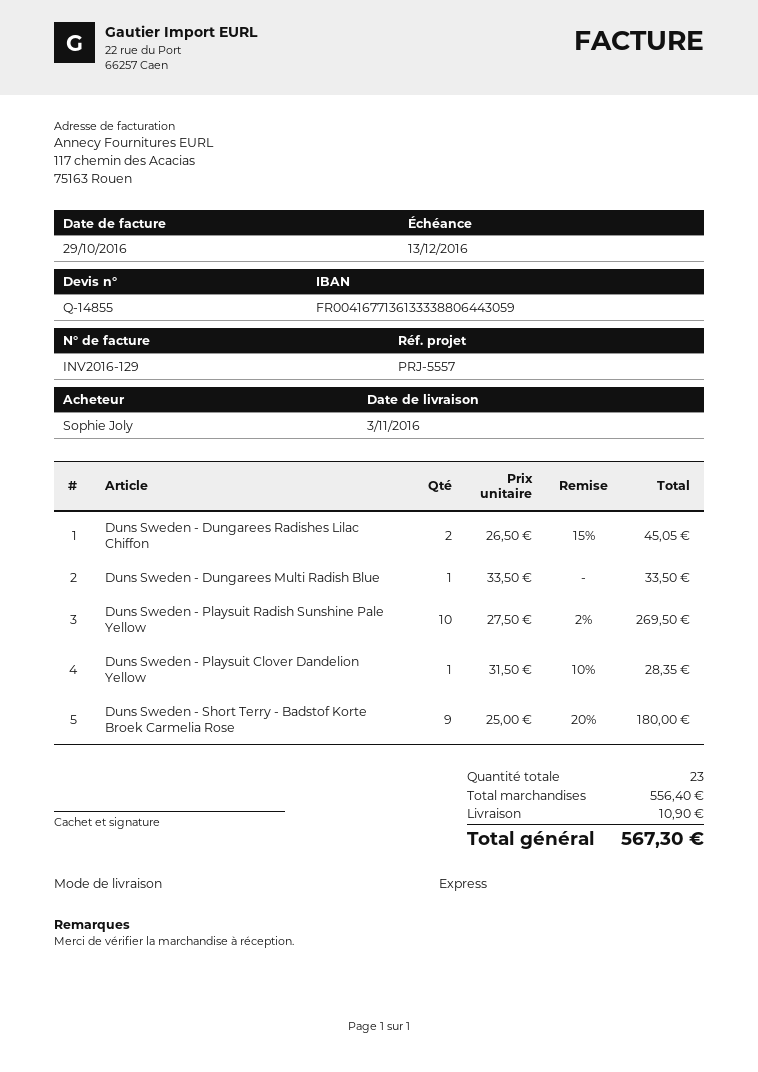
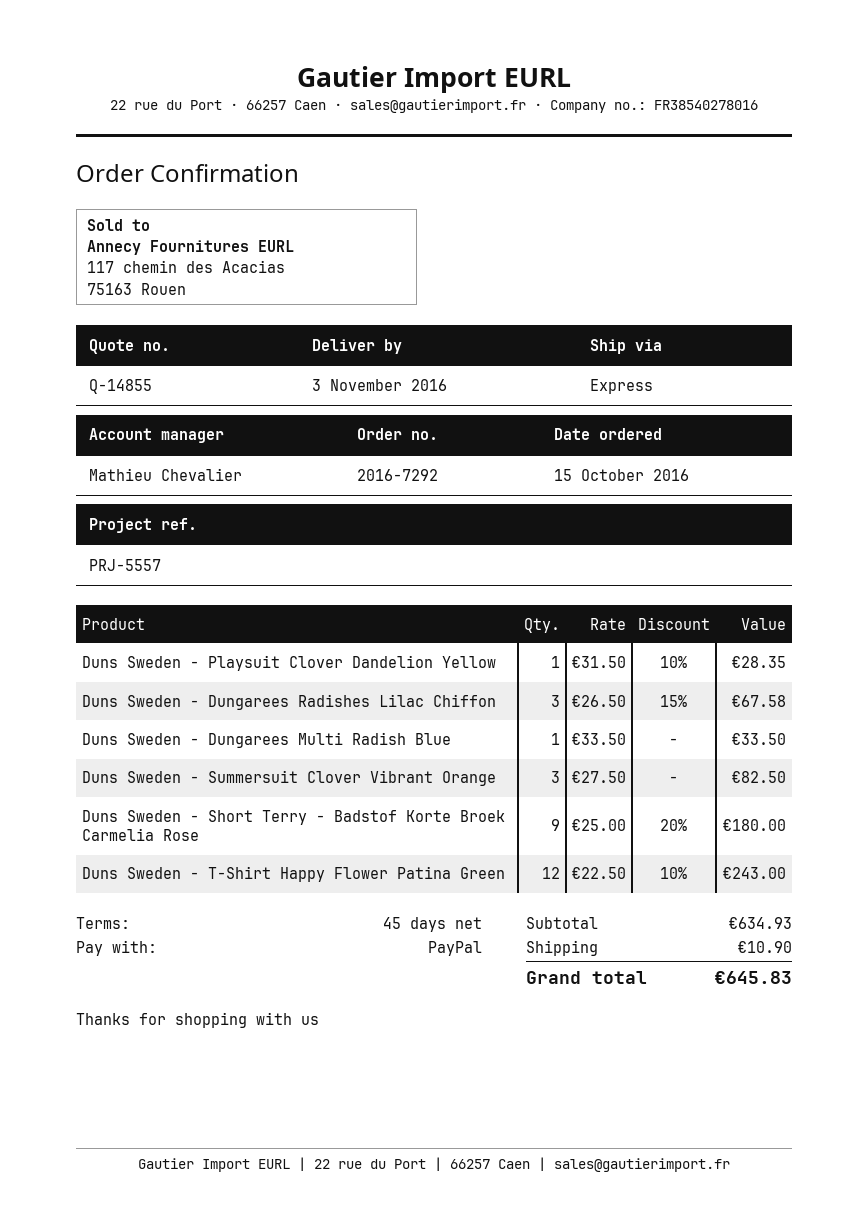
Duns Sweden - Dungarees Radishes Lilac Chiffon: 2 x 26.50 - 15% = 45.05 -> 3 x 26.50 - 15% = 67.58
Duns Sweden - Playsuit Radish Sunshine Pale Yellow: 10 x 27.50 - 2% = 269.50 -> none
Duns Sweden - Summersuit Clover Vibrant Orange: none -> 3 x 27.50 = 82.50
Duns Sweden - T-Shirt Happy Flower Patina Green: none -> 12 x 22.50 - 10% = 243.00
subtotal: 556.40 -> 634.93
total: 567.30 -> 645.83

